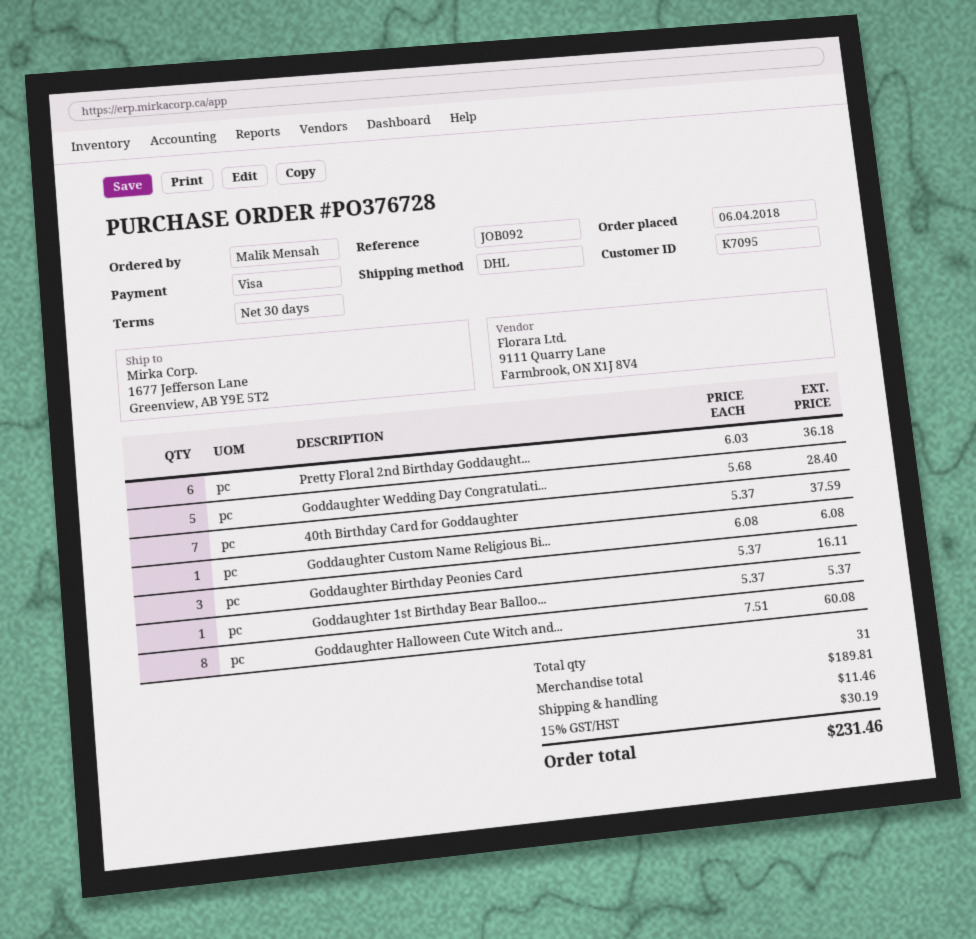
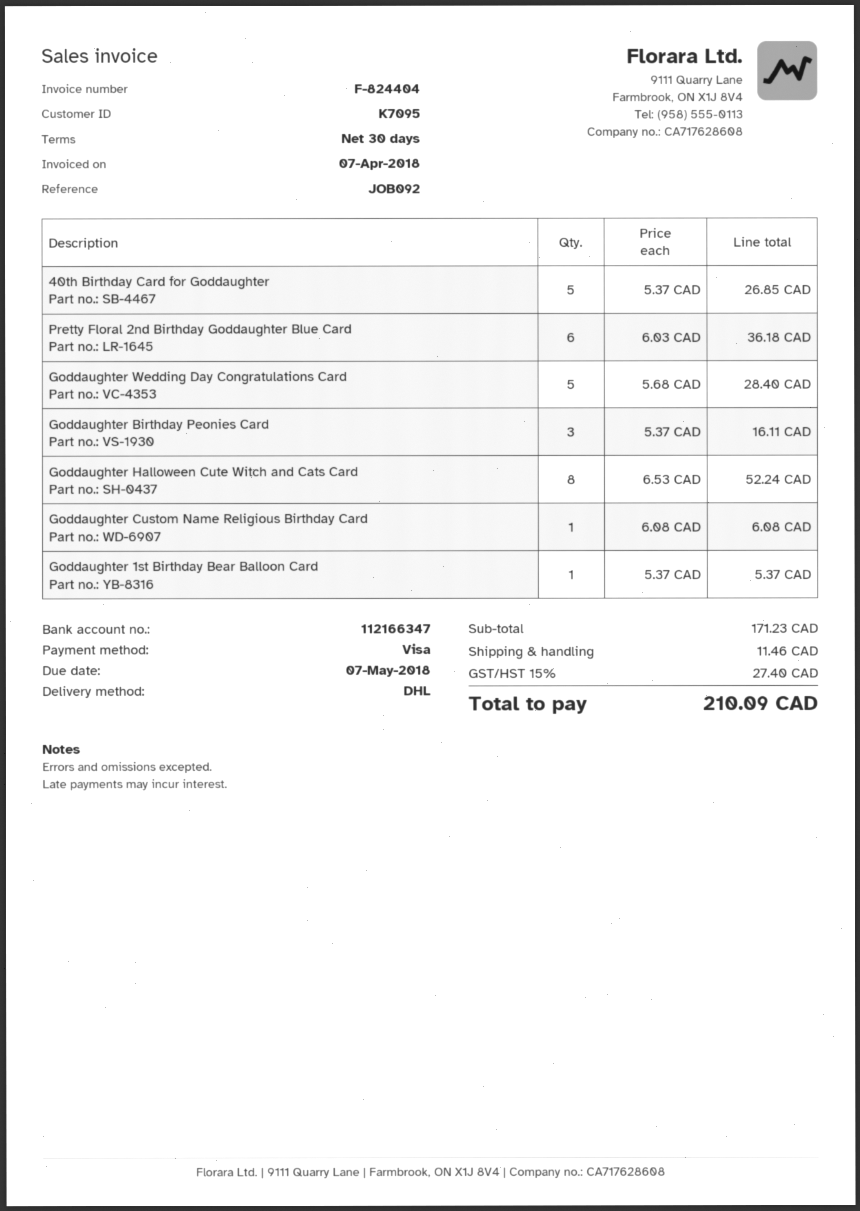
40th Birthday Card for Goddaughter: 7 x 5.37 = 37.59 -> 5 x 5.37 = 26.85
Goddaughter Halloween Cute Witch and...: 8 x 7.51 = 60.08 -> 8 x 6.53 = 52.24
subtotal: 189.81 -> 171.23
tax: 15% = 30.19 -> 15% = 27.40
total: 231.46 -> 210.09

